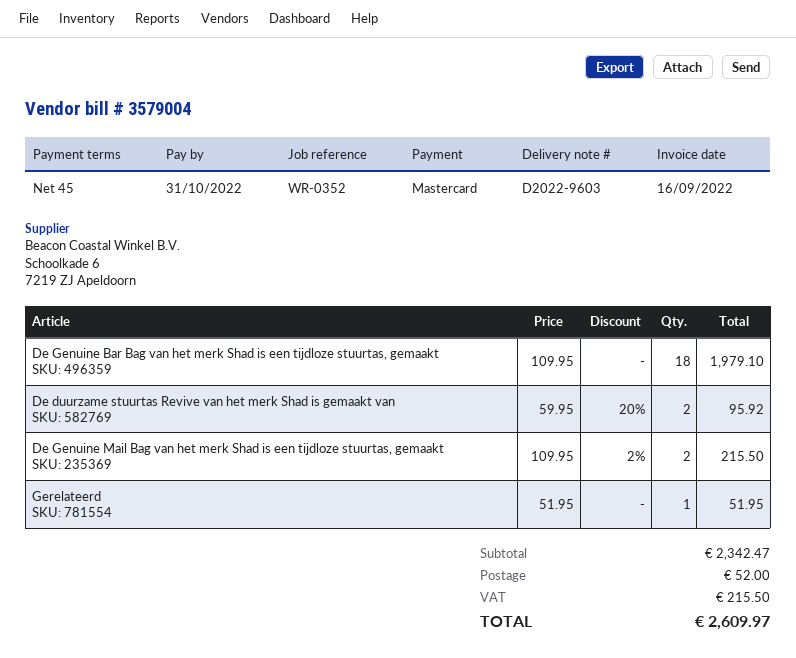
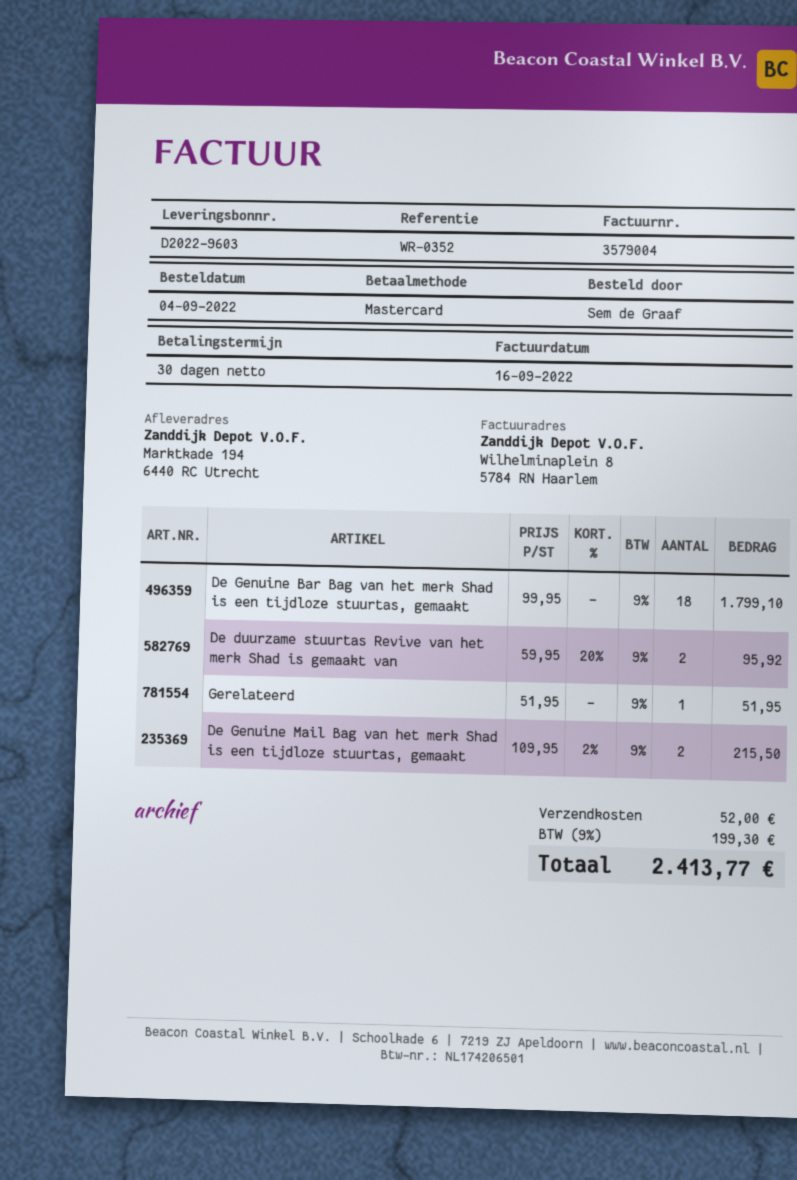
payment terms: 45 days -> 30 days
De Genuine Bar Bag van het merk Shad is een tijdloze stuurtas, gemaakt: 18 x 109.95 = 1979.10 -> 18 x 99.95 = 1799.10
tax: 215.50 -> 199.30
total: 2609.97 -> 2413.77

